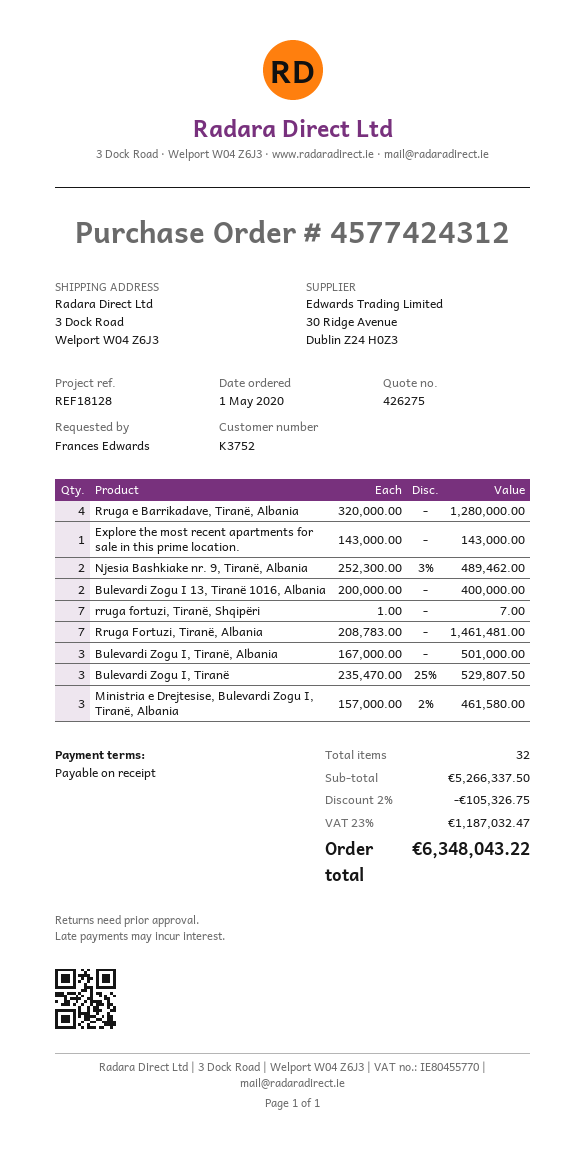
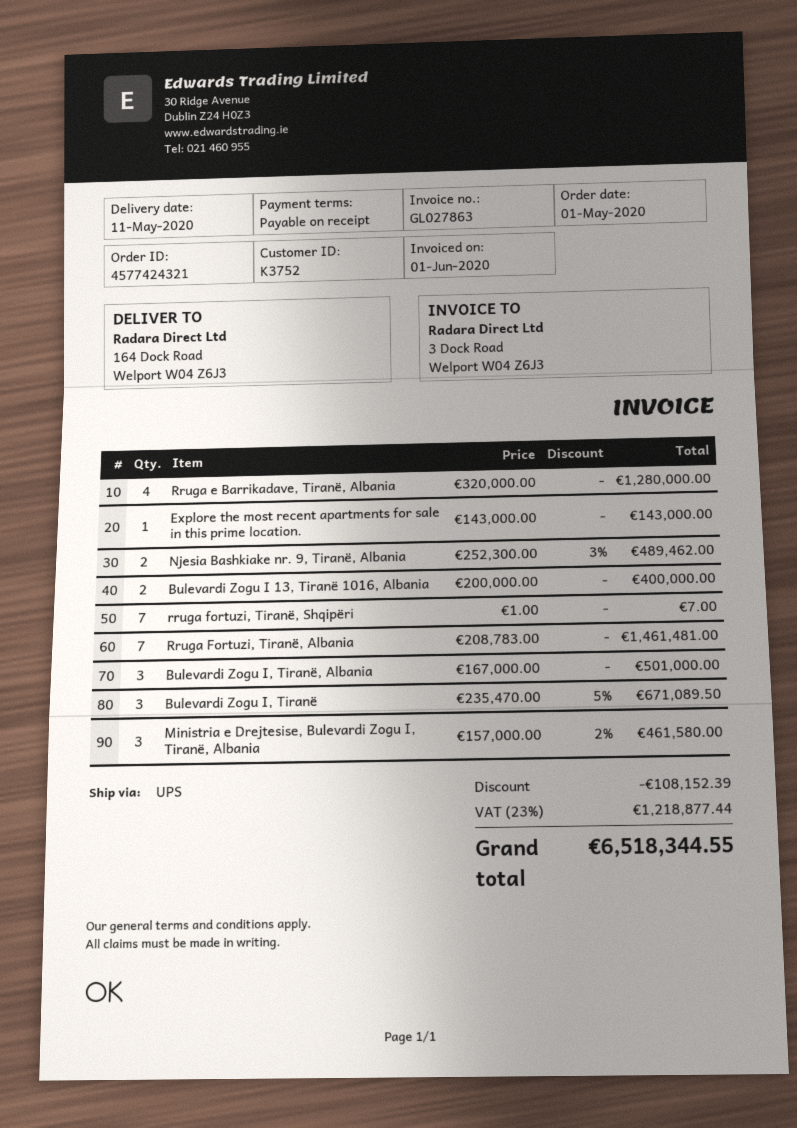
order number: 4577424312 -> 4577424321
ship to: 3 Dock Road, Welport W04 Z6J3 -> 164 Dock Road, Welport W04 Z6J3
Bulevardi Zogu I, Tiranë: 3 x 235470.00 - 25% = 529807.50 -> 3 x 235470.00 - 5% = 671089.50
discount: 105326.75 -> 108152.39
tax: 23% = 1187032.47 -> 23% = 1218877.44
total: 6348043.22 -> 6518344.55

